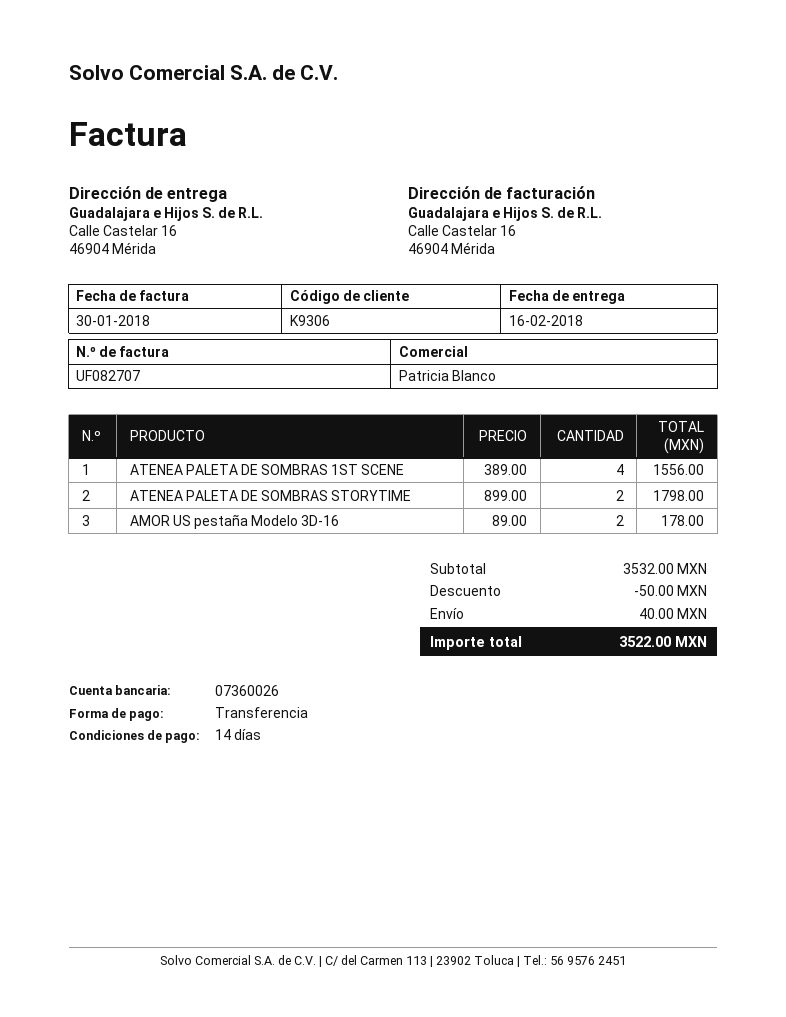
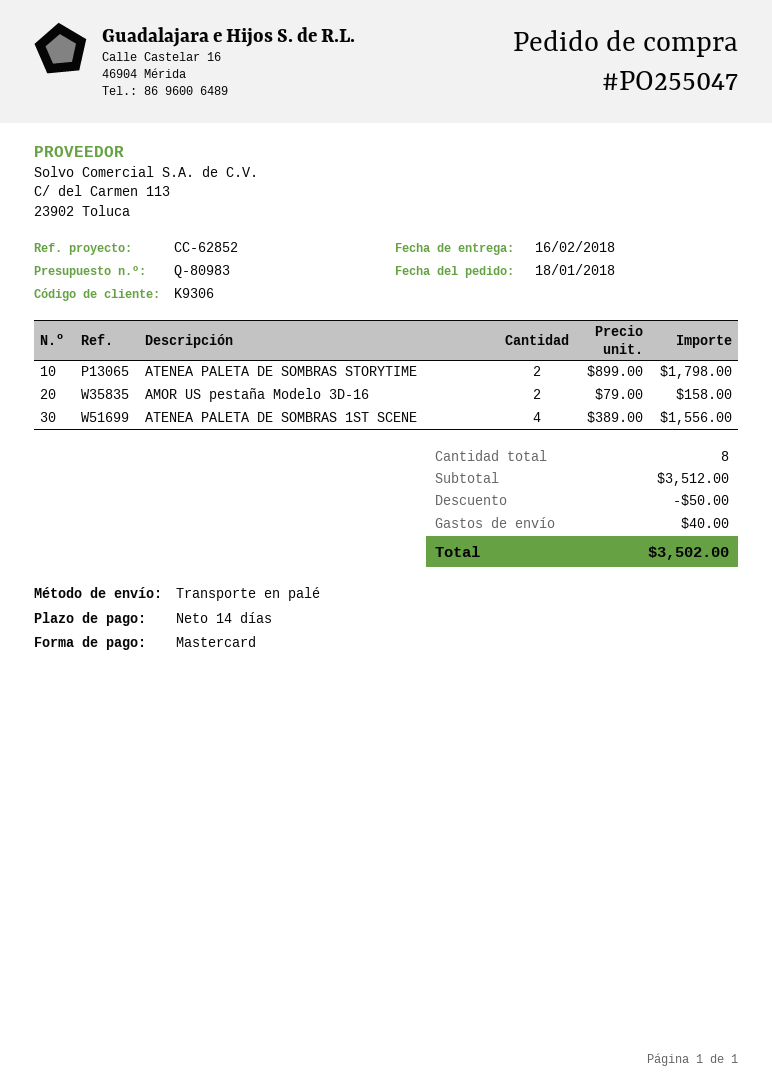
payment method: bank transfer -> Mastercard
AMOR US pestaña Modelo 3D-16: 2 x 89.00 = 178.00 -> 2 x 79.00 = 158.00
subtotal: 3532.00 -> 3512.00
total: 3522.00 -> 3502.00

